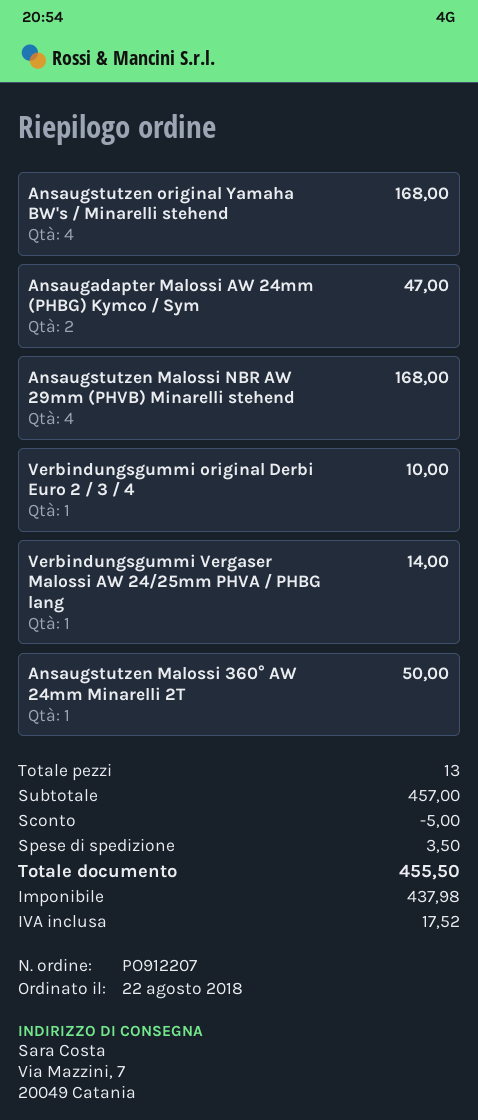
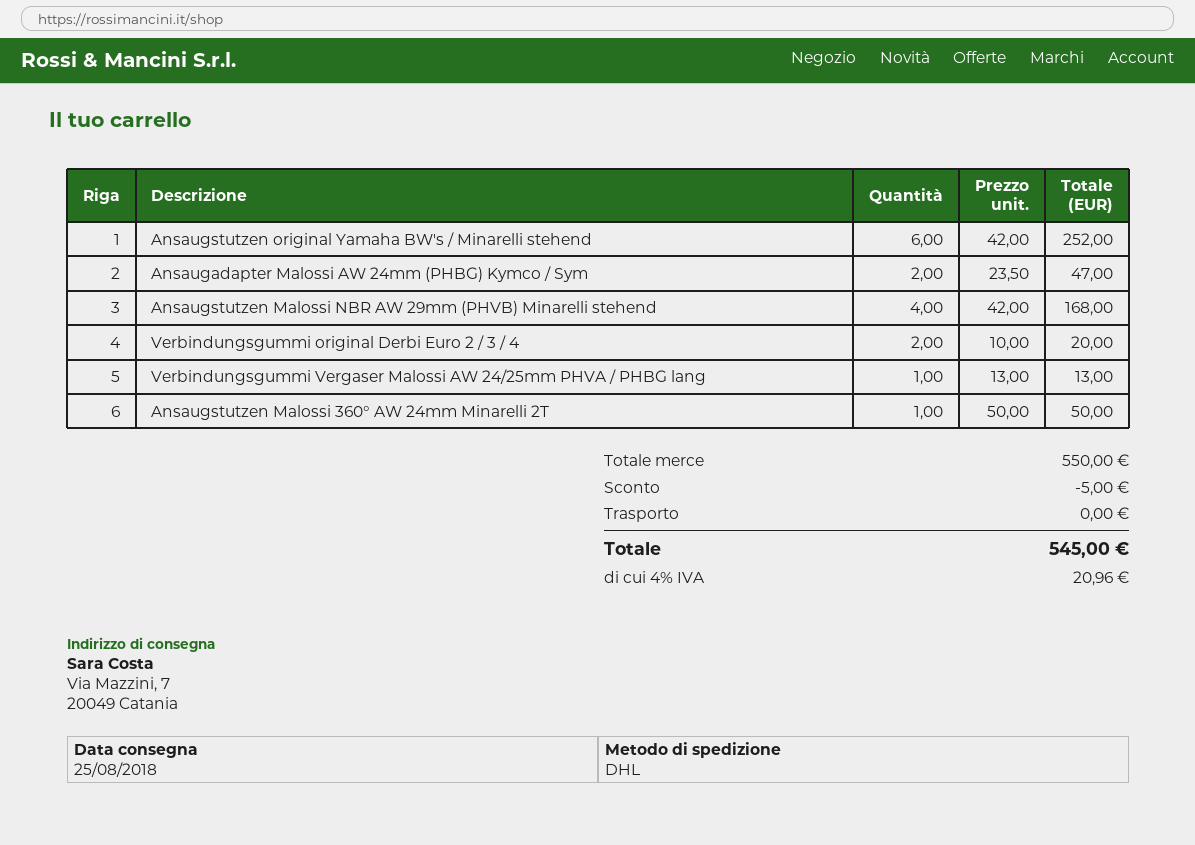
Ansaugstutzen original Yamaha BW's / Minarelli stehend: 4 for 168.00 -> 6 for 252.00
Verbindungsgummi original Derbi Euro 2 / 3 / 4: 1 for 10.00 -> 2 for 20.00
Verbindungsgummi Vergaser Malossi AW 24/25mm PHVA / PHBG lang: 1 for 14.00 -> 1 for 13.00
subtotal: 457.00 -> 550.00
shipping: 3.50 -> 0.00
tax: 17.52 -> 20.96
total: 455.50 -> 545.00

